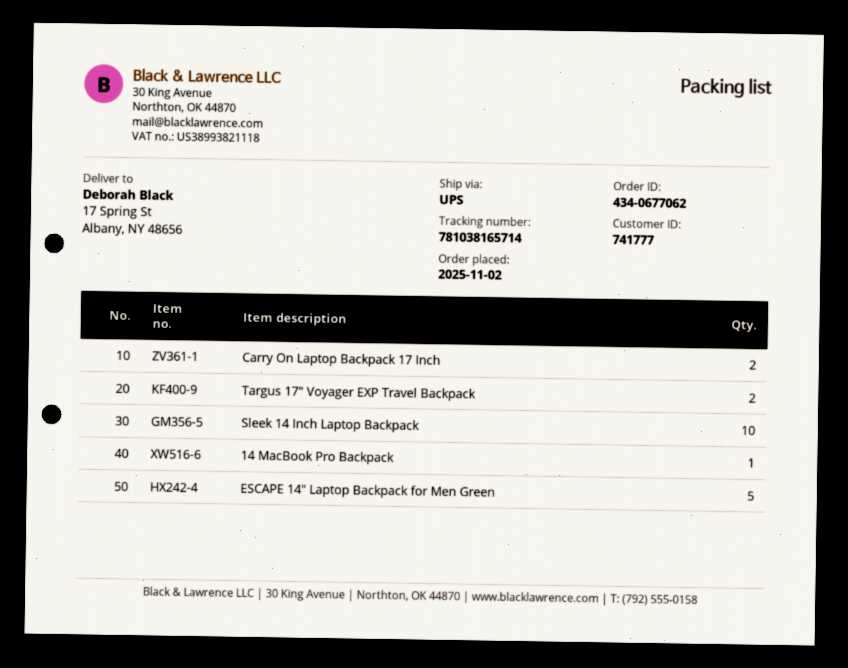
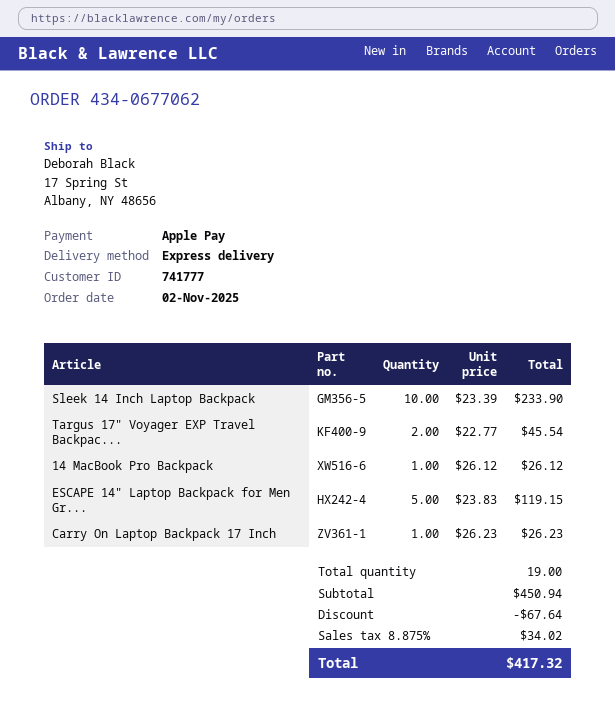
shipping method: UPS -> express
Carry On Laptop Backpack 17 Inch: 2 -> 1

